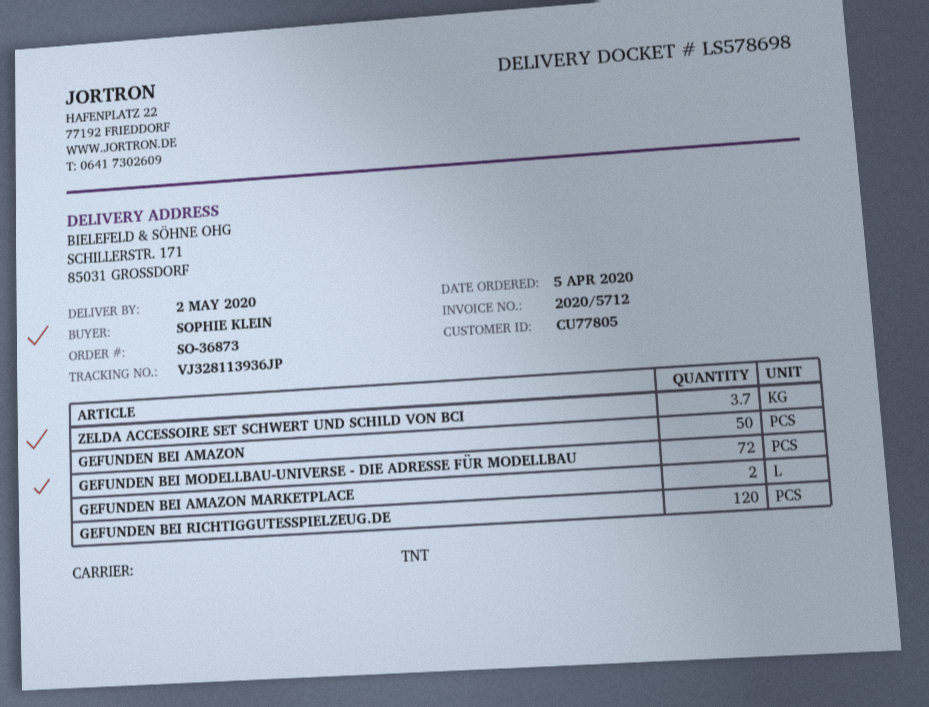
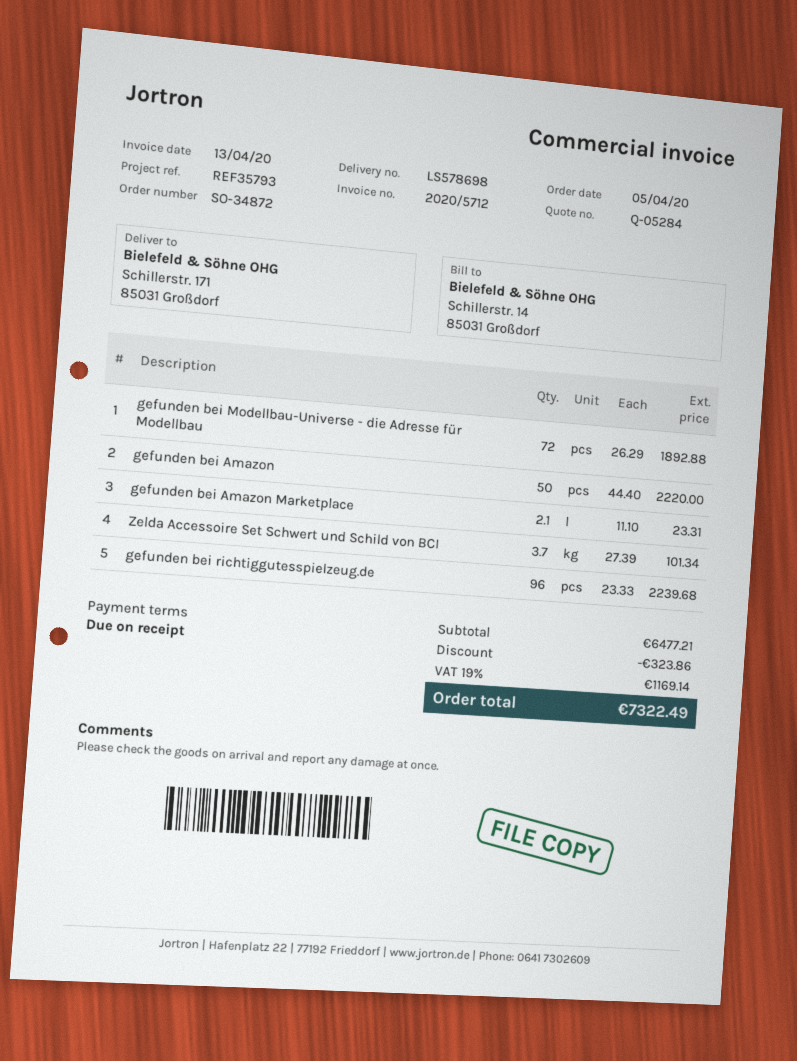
order number: SO-36873 -> SO-34872
GEFUNDEN BEI AMAZON MARKETPLACE: 2 -> 2.1
GEFUNDEN BEI RICHTIGGUTESSPIELZEUG.DE: 120 -> 96

